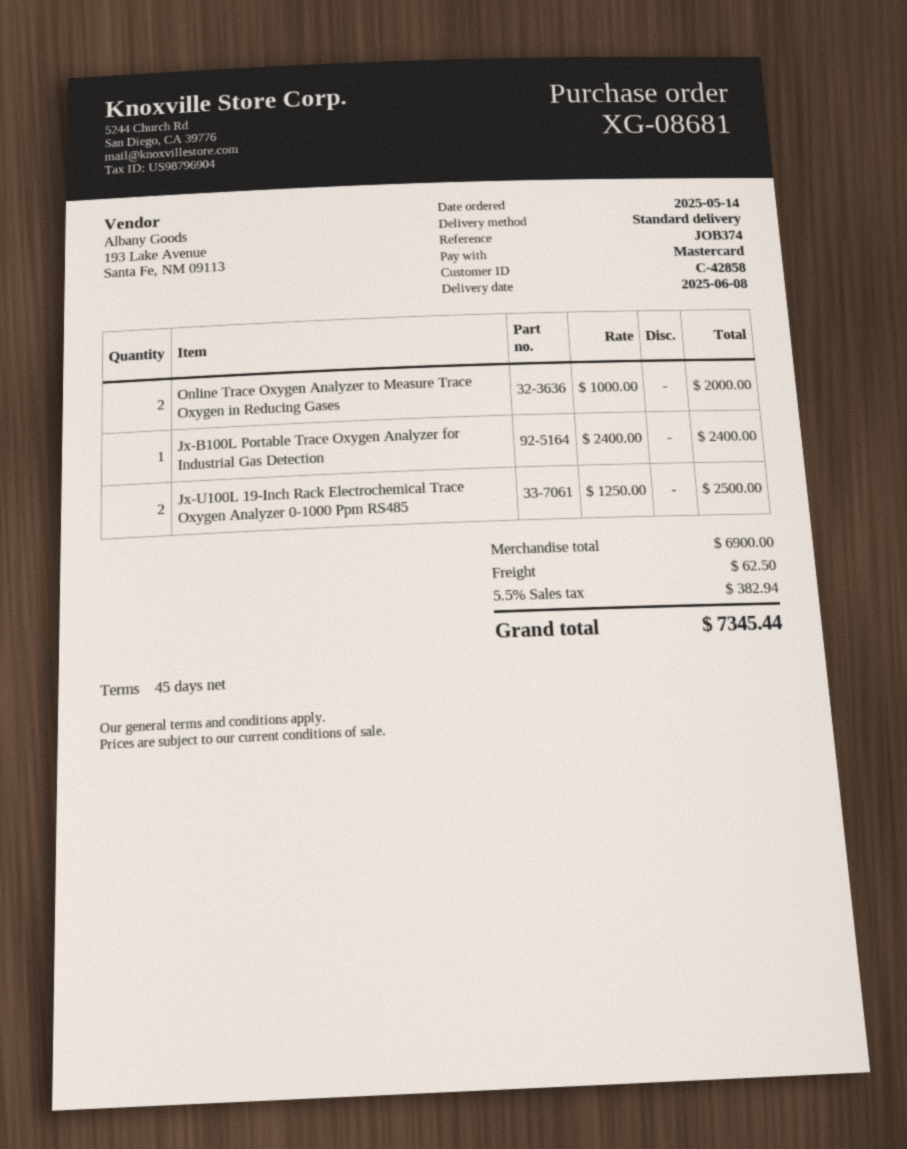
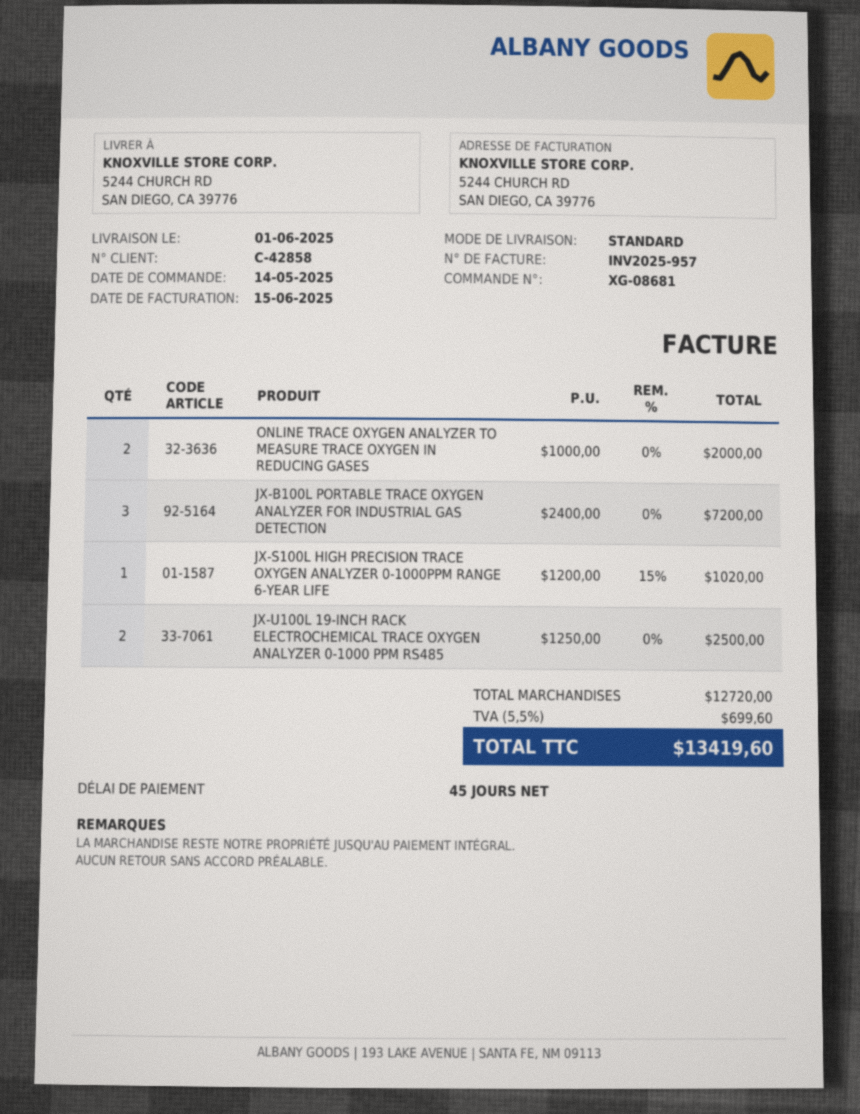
delivery date: 2025-06-08 -> 2025-06-01
Jx-B100L Portable Trace Oxygen Analyzer for Industrial Gas Detection: 1 x 2400.00 = 2400.00 -> 3 x 2400.00 = 7200.00
JX-S100L HIGH PRECISION TRACE OXYGEN ANALYZER 0-1000PPM RANGE 6-YEAR LIFE: none -> 1 x 1200.00 - 15% = 1020.00
subtotal: 6900.00 -> 12720.00
shipping: 62.50 -> none
tax: 5.5% = 382.94 -> 5.5% = 699.60
total: 7345.44 -> 13419.60

